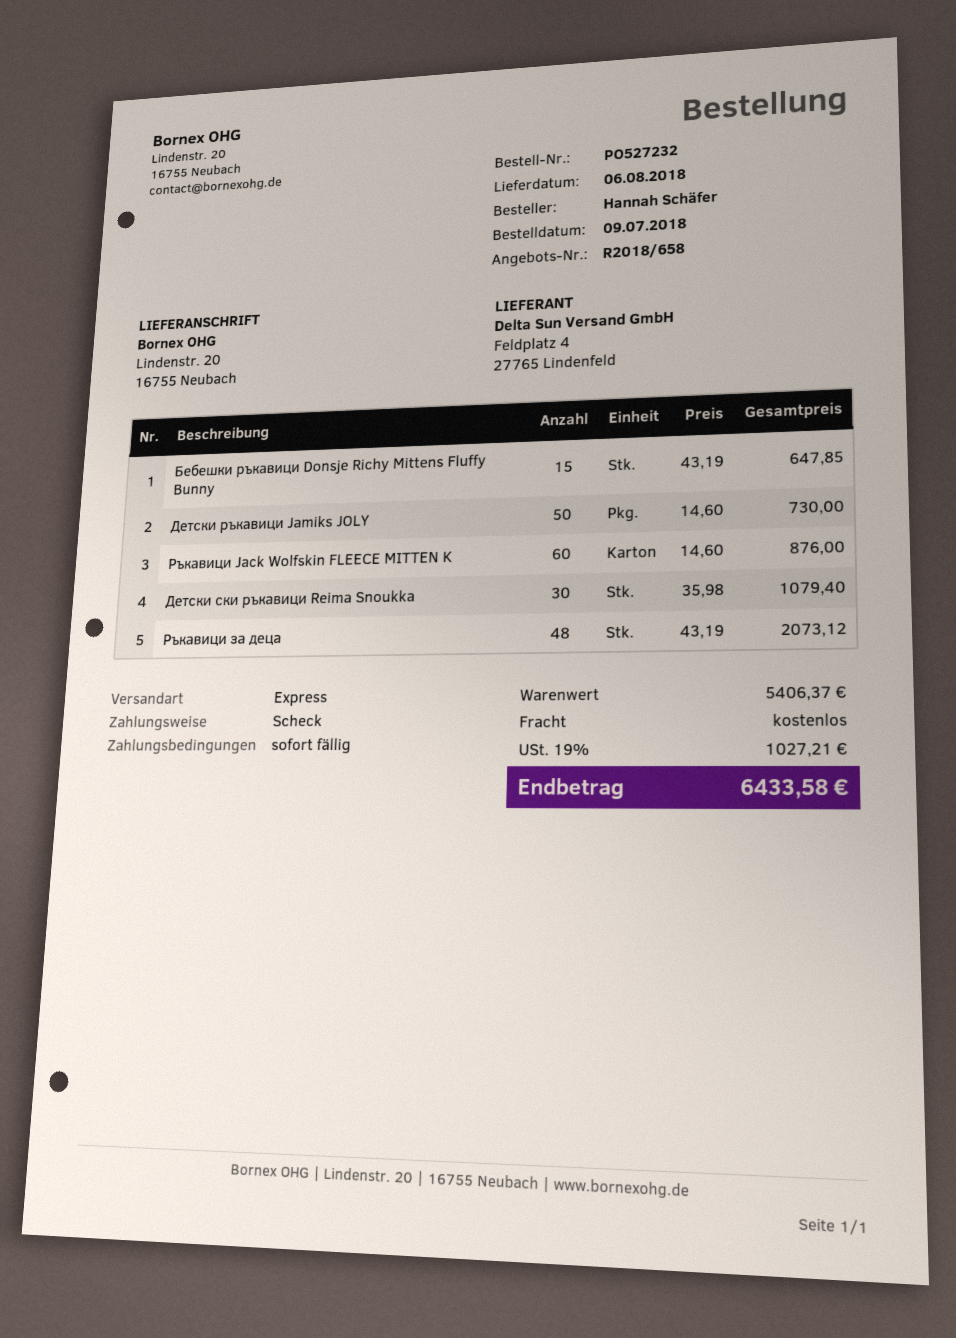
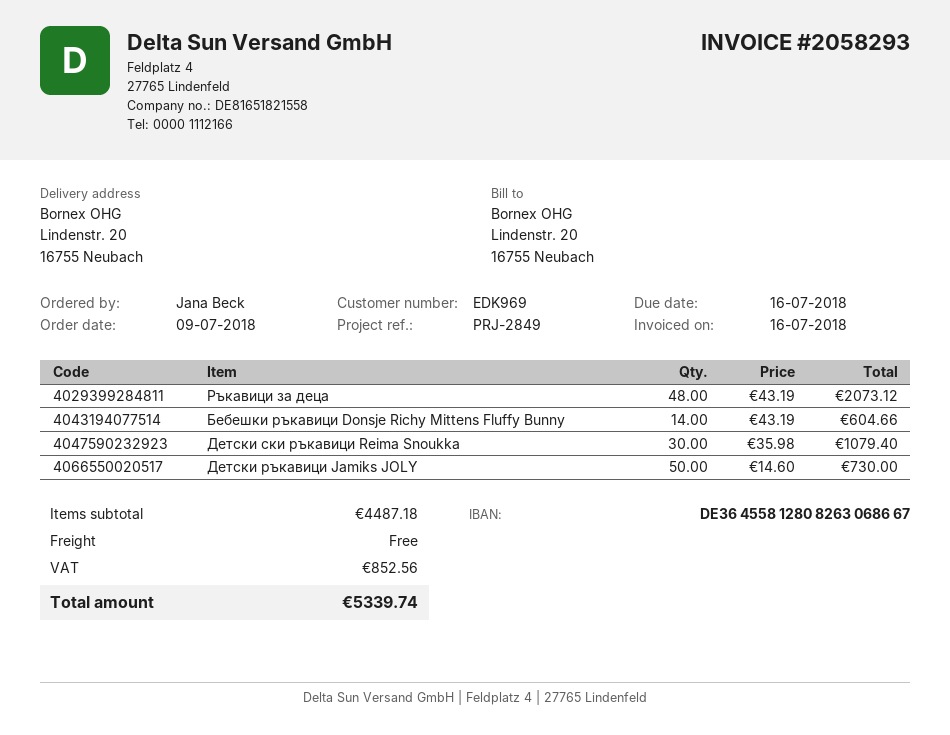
ordered by: Hannah Schäfer -> Jana Beck
Бебешки ръкавици Donsje Richy Mittens Fluffy Bunny: 15 x 43.19 = 647.85 -> 14 x 43.19 = 604.66
Ръкавици Jack Wolfskin FLEECE MITTEN K: 60 x 14.60 = 876.00 -> none
subtotal: 5406.37 -> 4487.18
tax: 1027.21 -> 852.56
total: 6433.58 -> 5339.74

